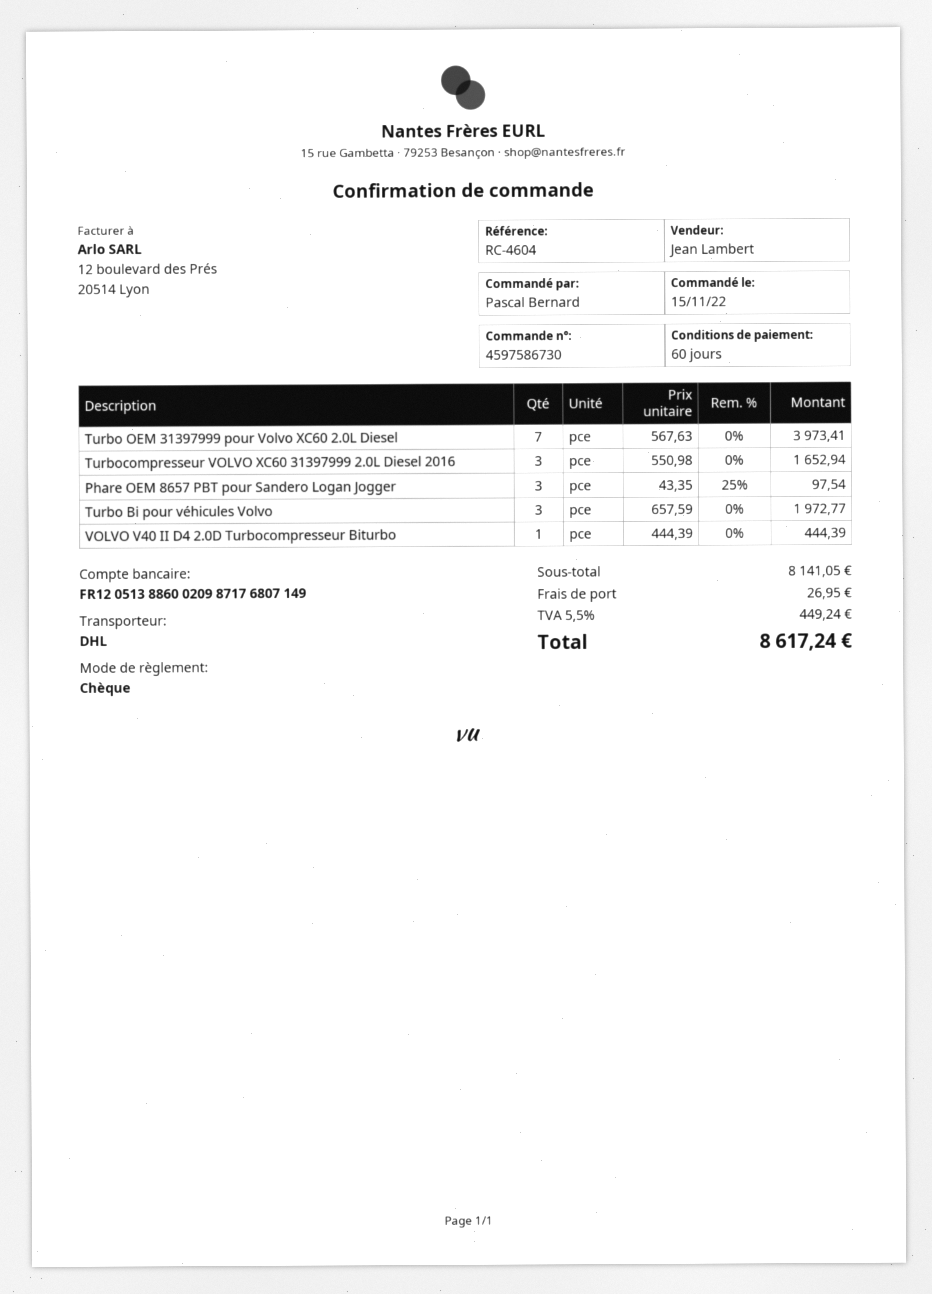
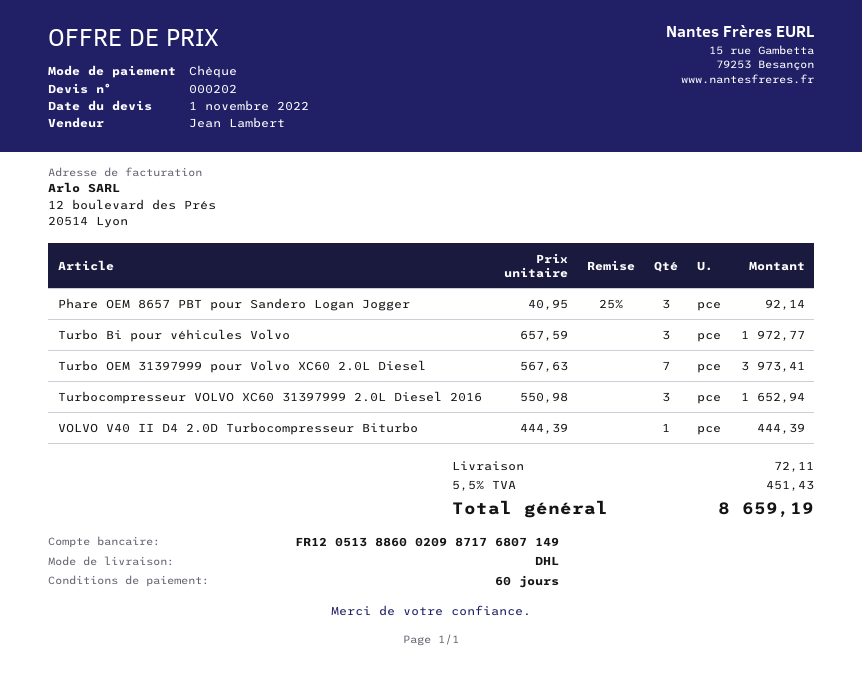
Phare OEM 8657 PBT pour Sandero Logan Jogger: 3 x 43.35 - 25% = 97.54 -> 3 x 40.95 - 25% = 92.14
shipping: 26.95 -> 72.11
tax: 5.5% = 449.24 -> 5.5% = 451.43
total: 8617.24 -> 8659.19

